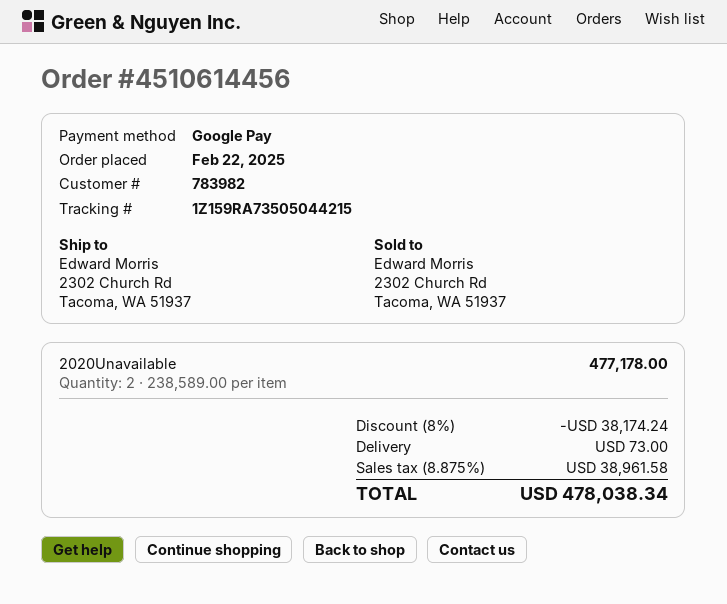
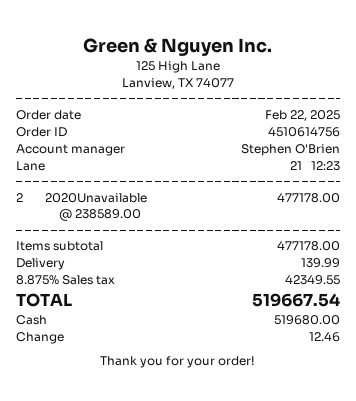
order number: 4510614456 -> 4510614756
payment method: Google Pay -> cash
discount: 8% = 38174.24 -> none
shipping: 73.00 -> 139.99
tax: 8.875% = 38961.58 -> 8.875% = 42349.55
total: 478038.34 -> 519667.54

